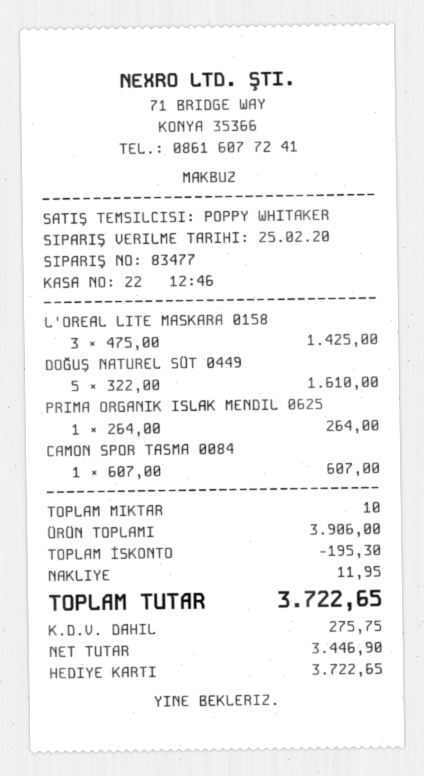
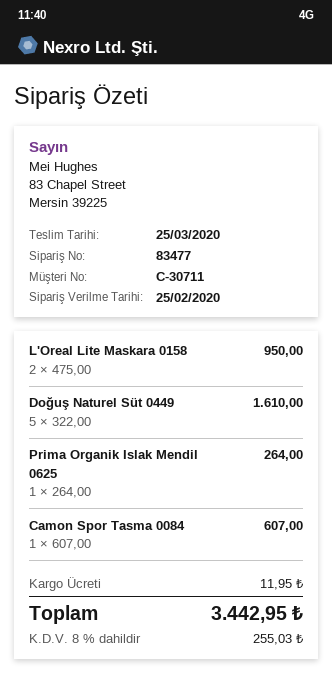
L'OREAL LITE MASKARA 0158: 3 x 475.00 = 1425.00 -> 2 x 475.00 = 950.00
discount: 195.30 -> none
tax: 275.75 -> 255.03
total: 3722.65 -> 3442.95

